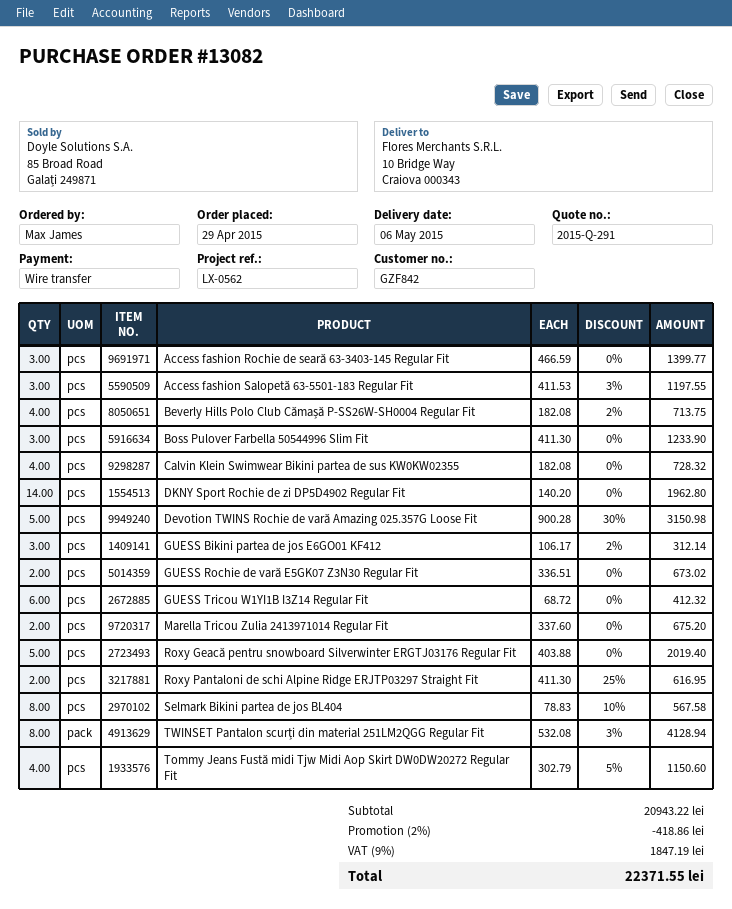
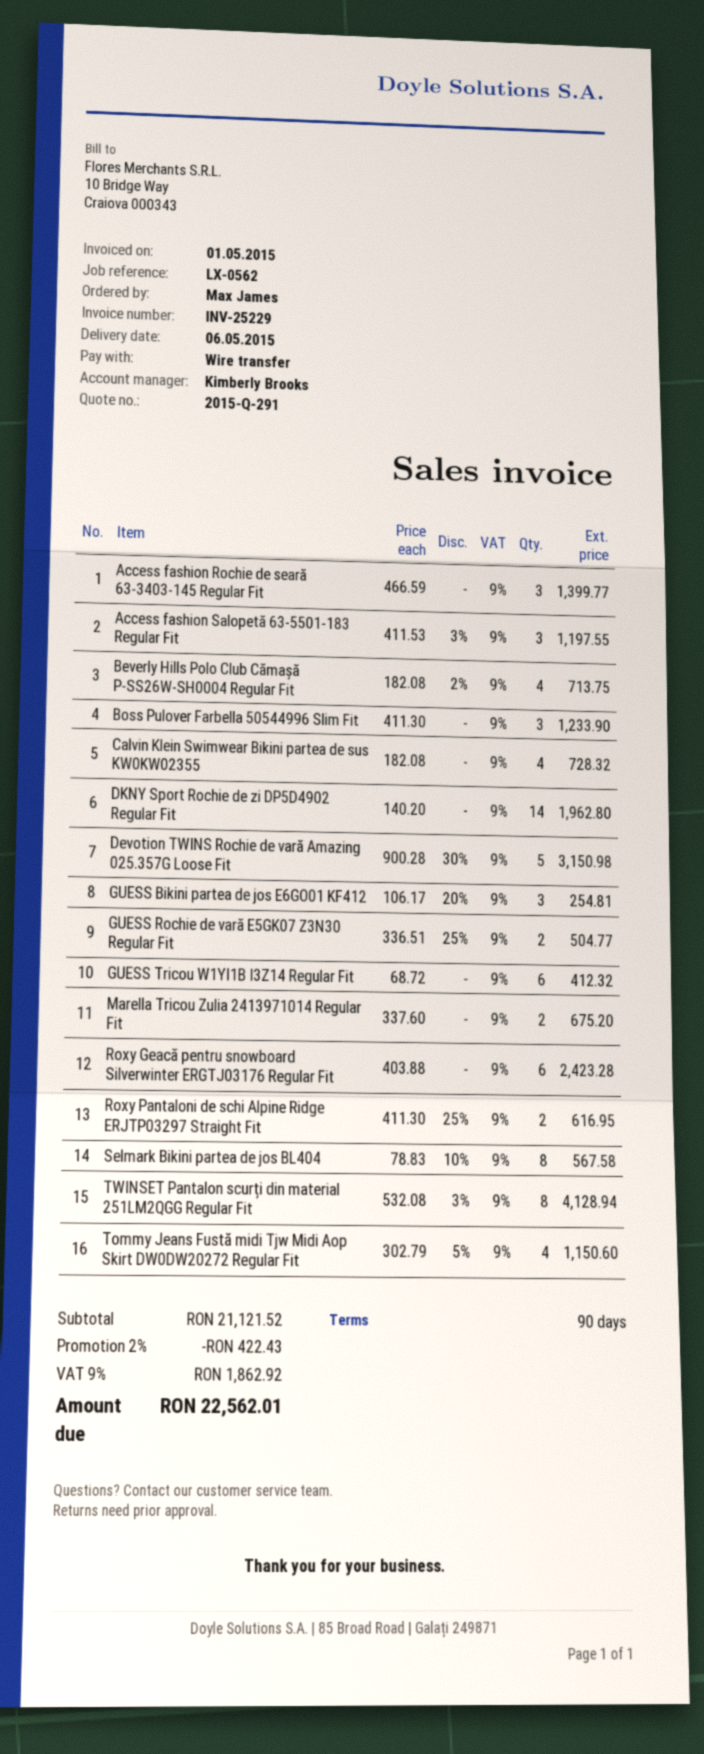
GUESS Bikini partea de jos E6GO01 KF412: 3 x 106.17 - 2% = 312.14 -> 3 x 106.17 - 20% = 254.81
GUESS Rochie de vară E5GK07 Z3N30 Regular Fit: 2 x 336.51 = 673.02 -> 2 x 336.51 - 25% = 504.77
Roxy Geacă pentru snowboard Silverwinter ERGTJ03176 Regular Fit: 5 x 403.88 = 2019.40 -> 6 x 403.88 = 2423.28
subtotal: 20943.22 -> 21121.52
discount: 2% = 418.86 -> 2% = 422.43
tax: 9% = 1847.19 -> 9% = 1862.92
total: 22371.55 -> 22562.01

